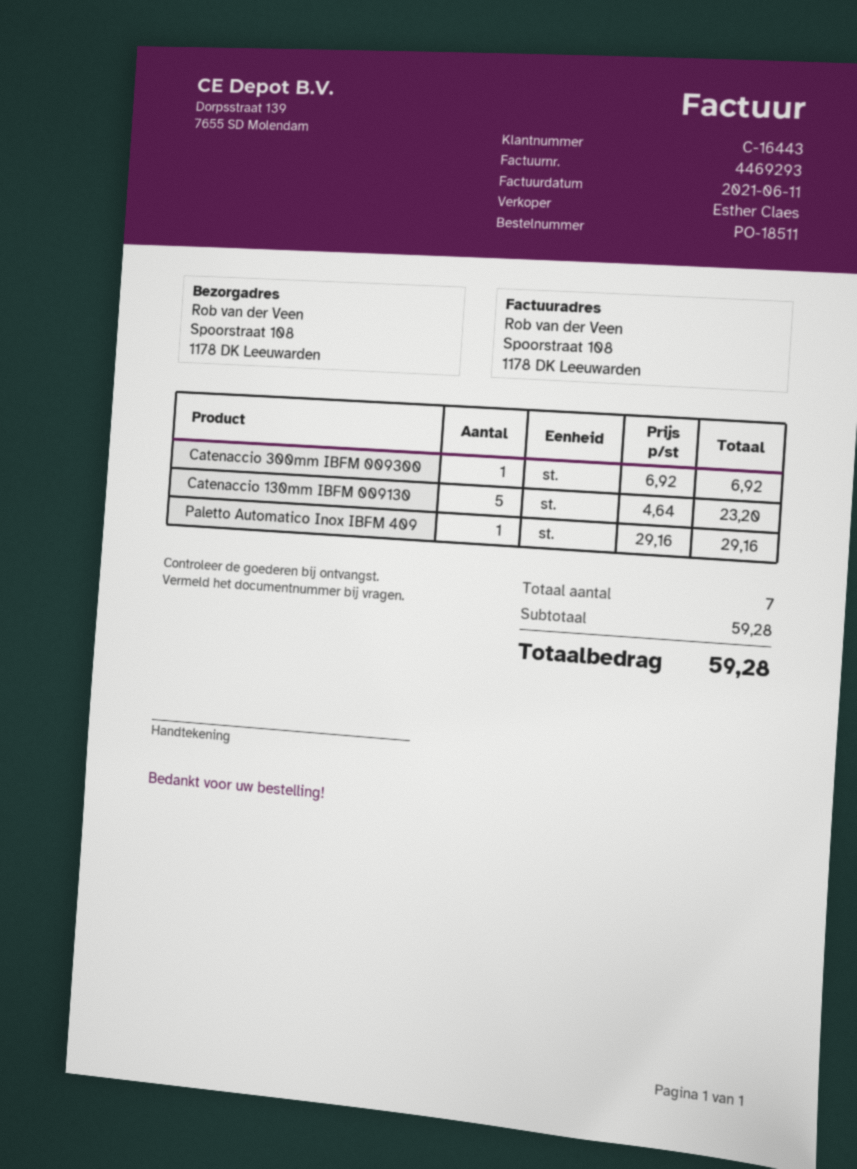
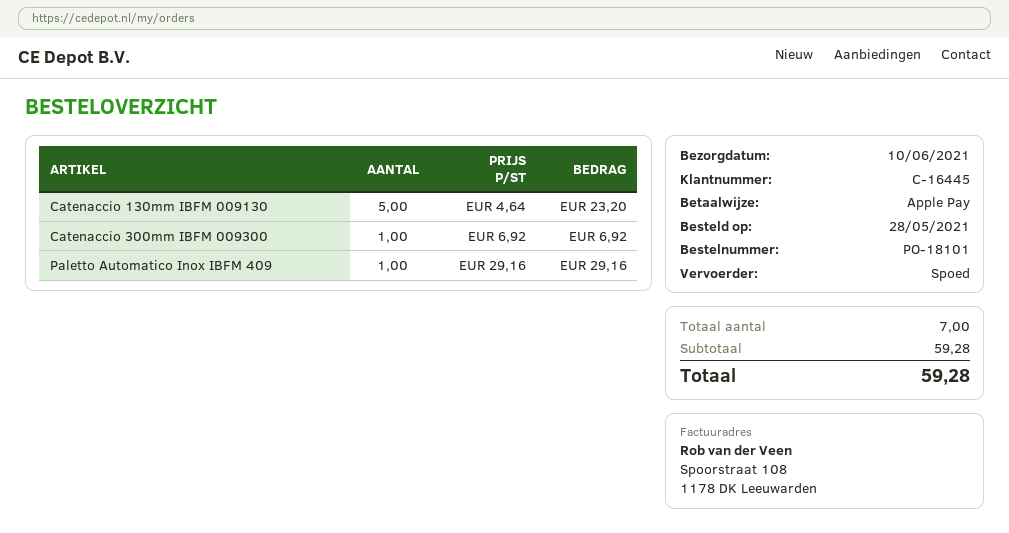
order number: PO-18511 -> PO-18101
customer number: C-16443 -> C-16445

